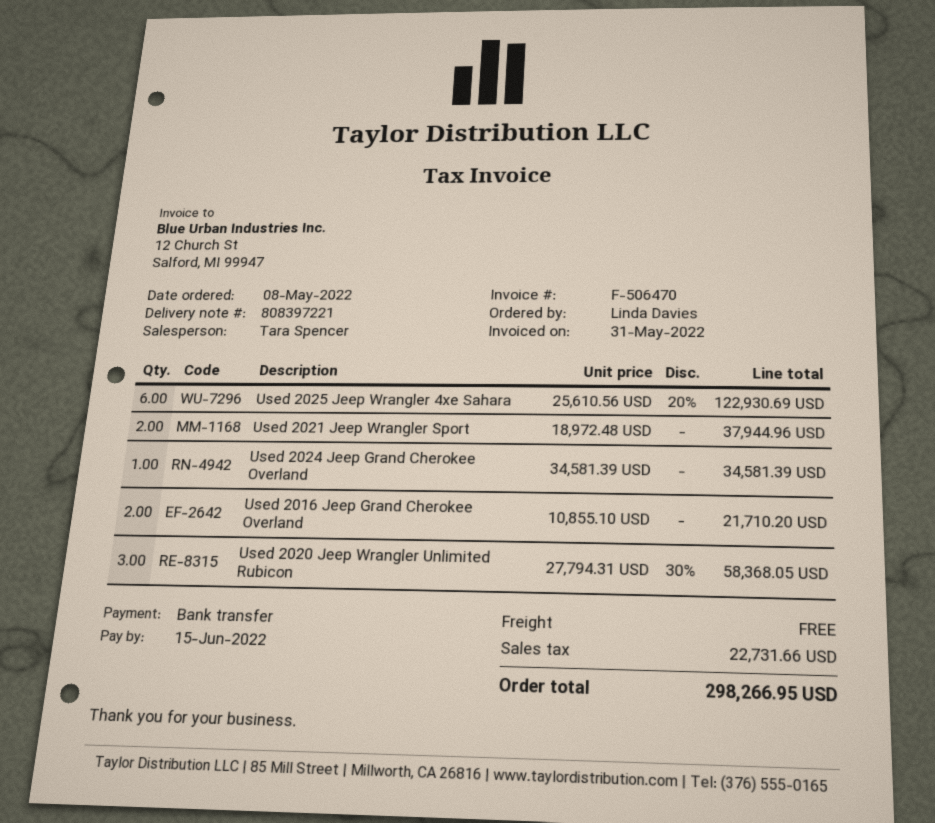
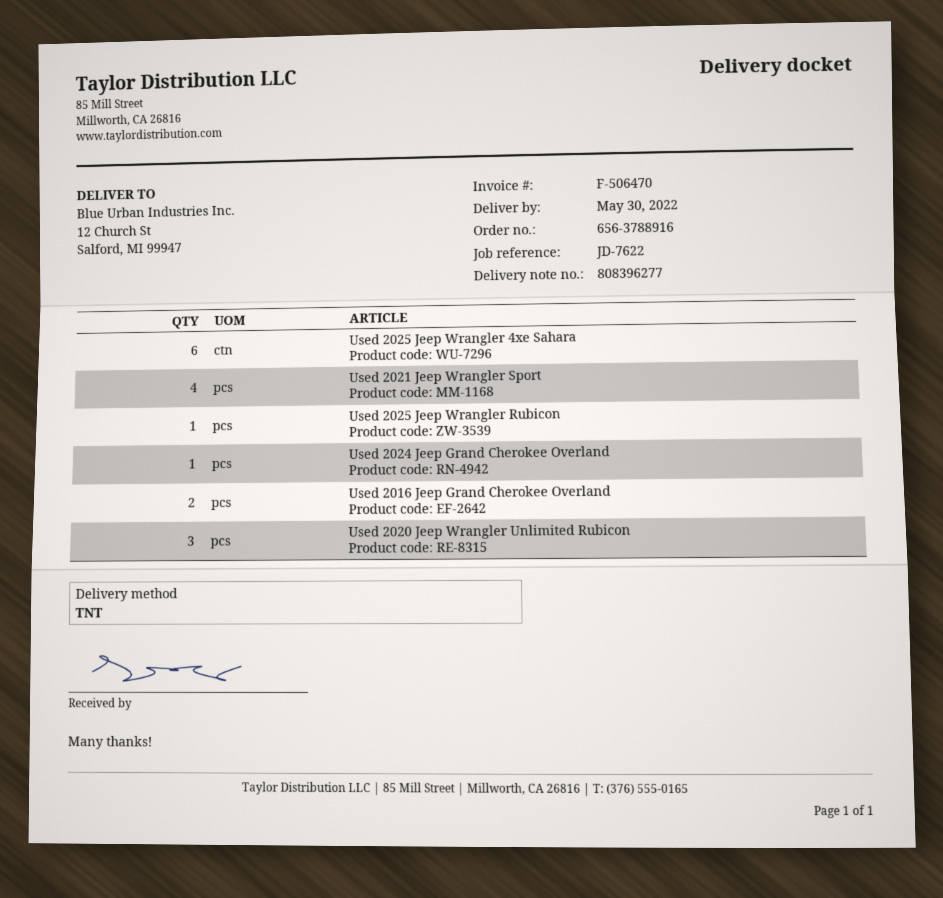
delivery note number: 808397221 -> 808396277
Used 2021 Jeep Wrangler Sport: 2 -> 4
Used 2025 Jeep Wrangler Rubicon: none -> 1

